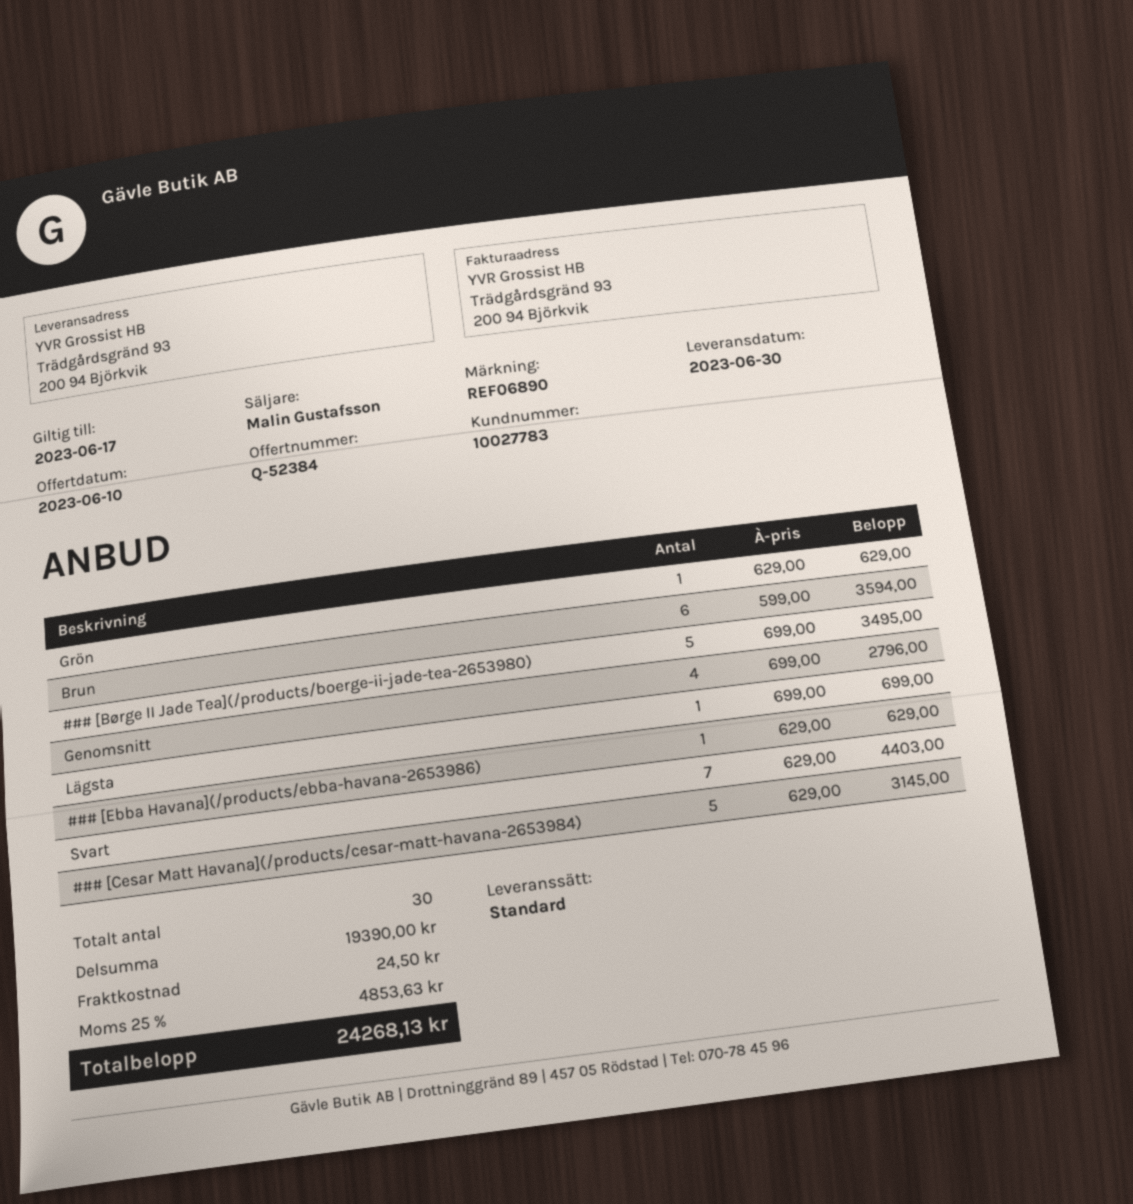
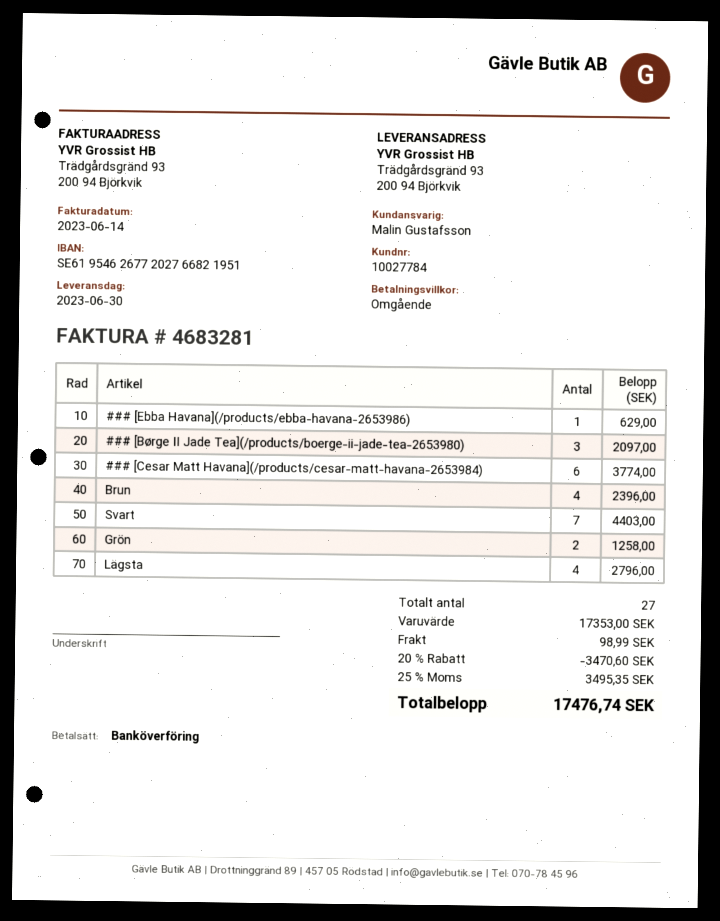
customer number: 10027783 -> 10027784
Grön: 1 for 629.00 -> 2 for 1258.00
Brun: 6 for 3594.00 -> 4 for 2396.00
### [Børge II Jade Tea](/products/boerge-ii-jade-tea-2653980): 5 for 3495.00 -> 3 for 2097.00
Genomsnitt: 4 for 2796.00 -> none
Lägsta: 1 for 699.00 -> 4 for 2796.00
### [Cesar Matt Havana](/products/cesar-matt-havana-2653984): 5 for 3145.00 -> 6 for 3774.00
total quantity: 30 -> 27
subtotal: 19390.00 -> 17353.00
discount: none -> 20% = 3470.60
shipping: 24.50 -> 98.99
tax: 25% = 4853.63 -> 25% = 3495.35
total: 24268.13 -> 17476.74

